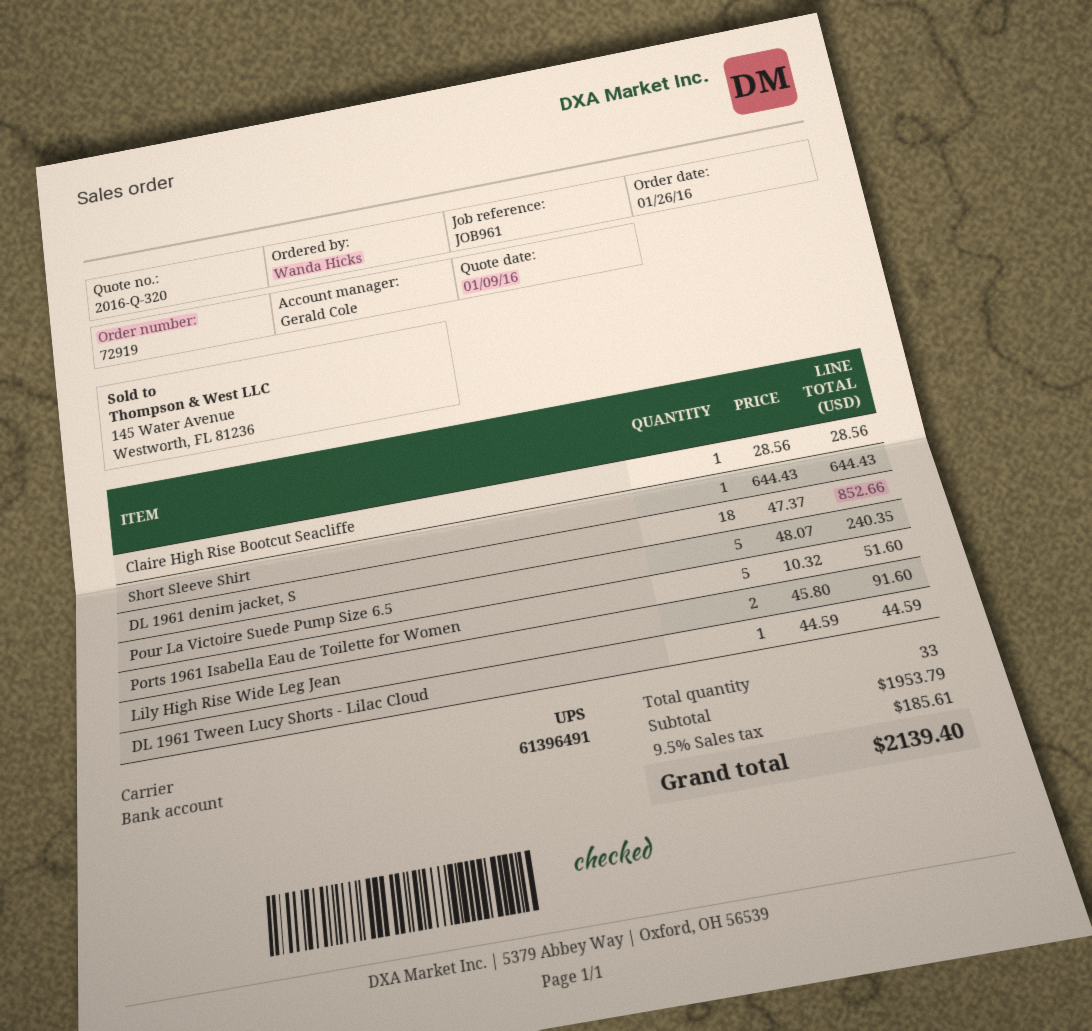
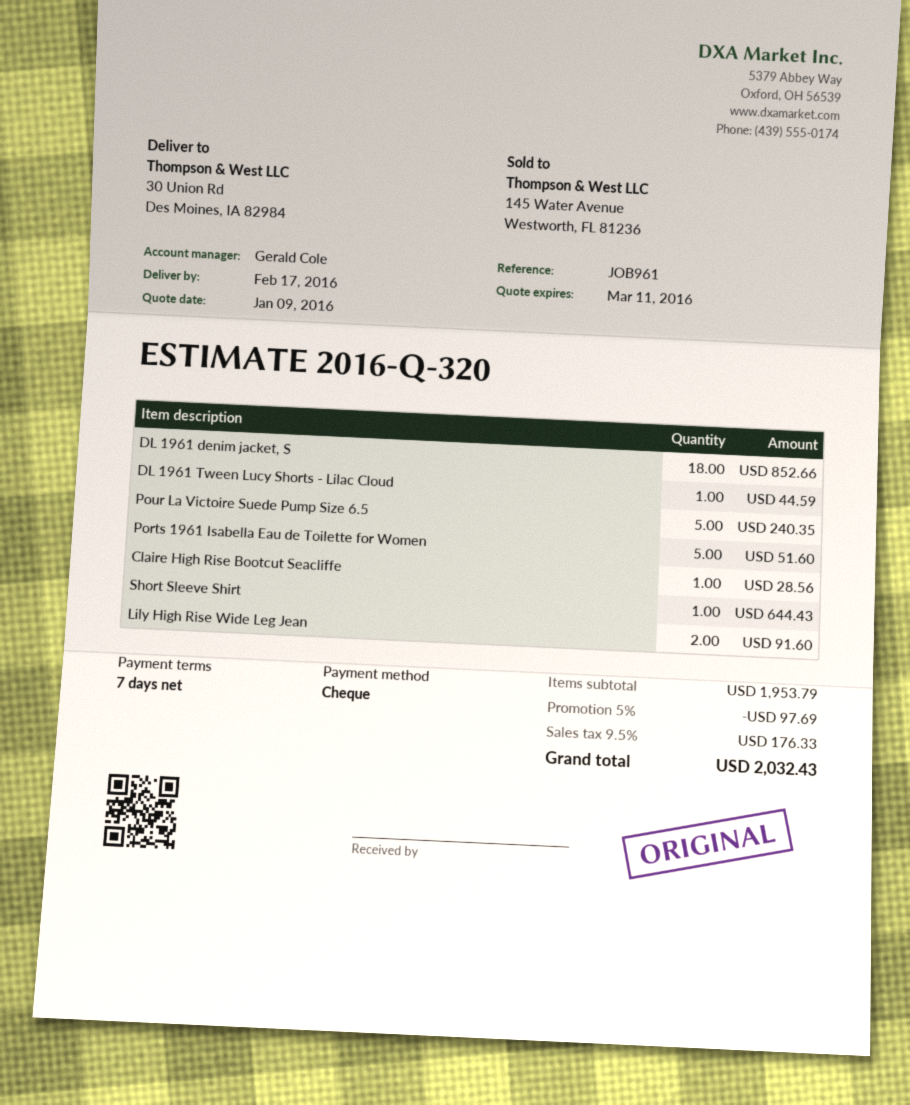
discount: none -> 5% = 97.69
tax: 9.5% = 185.61 -> 9.5% = 176.33
total: 2139.40 -> 2032.43

